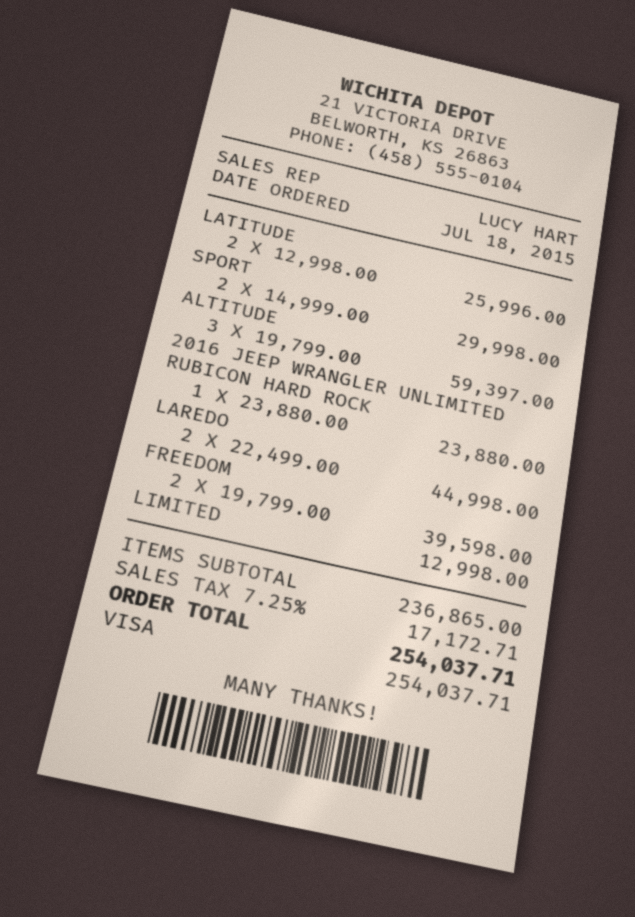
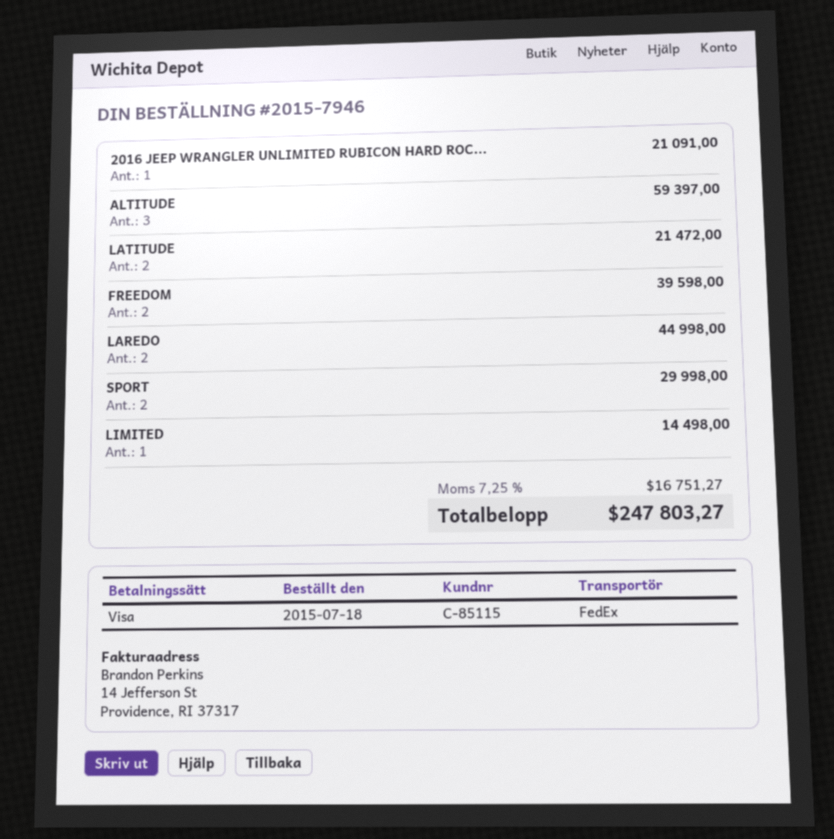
LATITUDE: 2 for 25996.00 -> 2 for 21472.00
2016 JEEP WRANGLER UNLIMITED RUBICON HARD ROCK: 1 for 23880.00 -> 1 for 21091.00
LIMITED: 1 for 12998.00 -> 1 for 14498.00
tax: 7.25% = 17172.71 -> 7.25% = 16751.27
total: 254037.71 -> 247803.27

